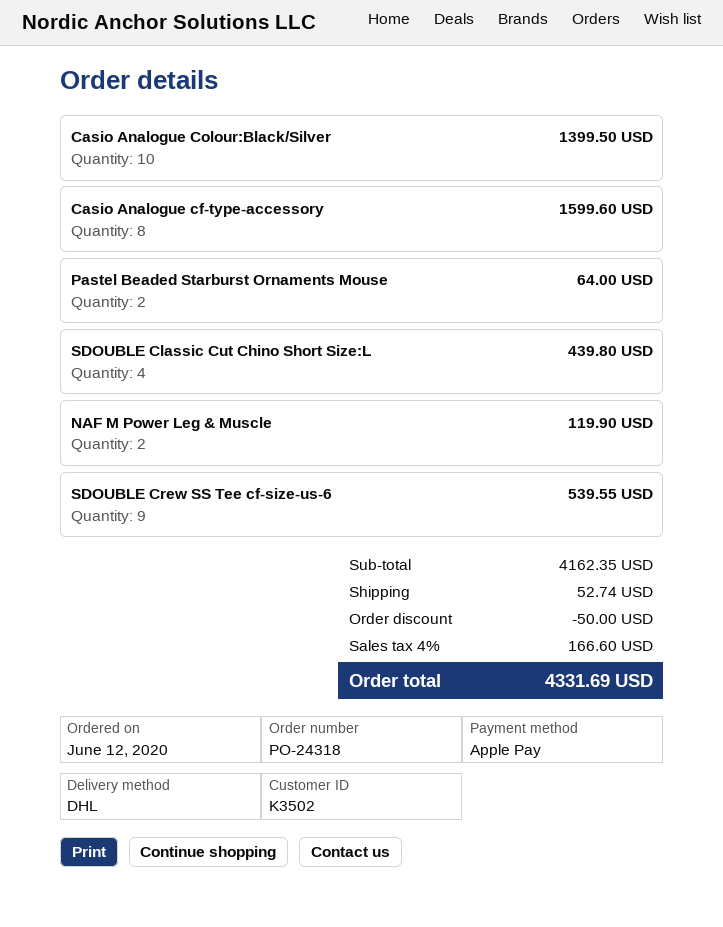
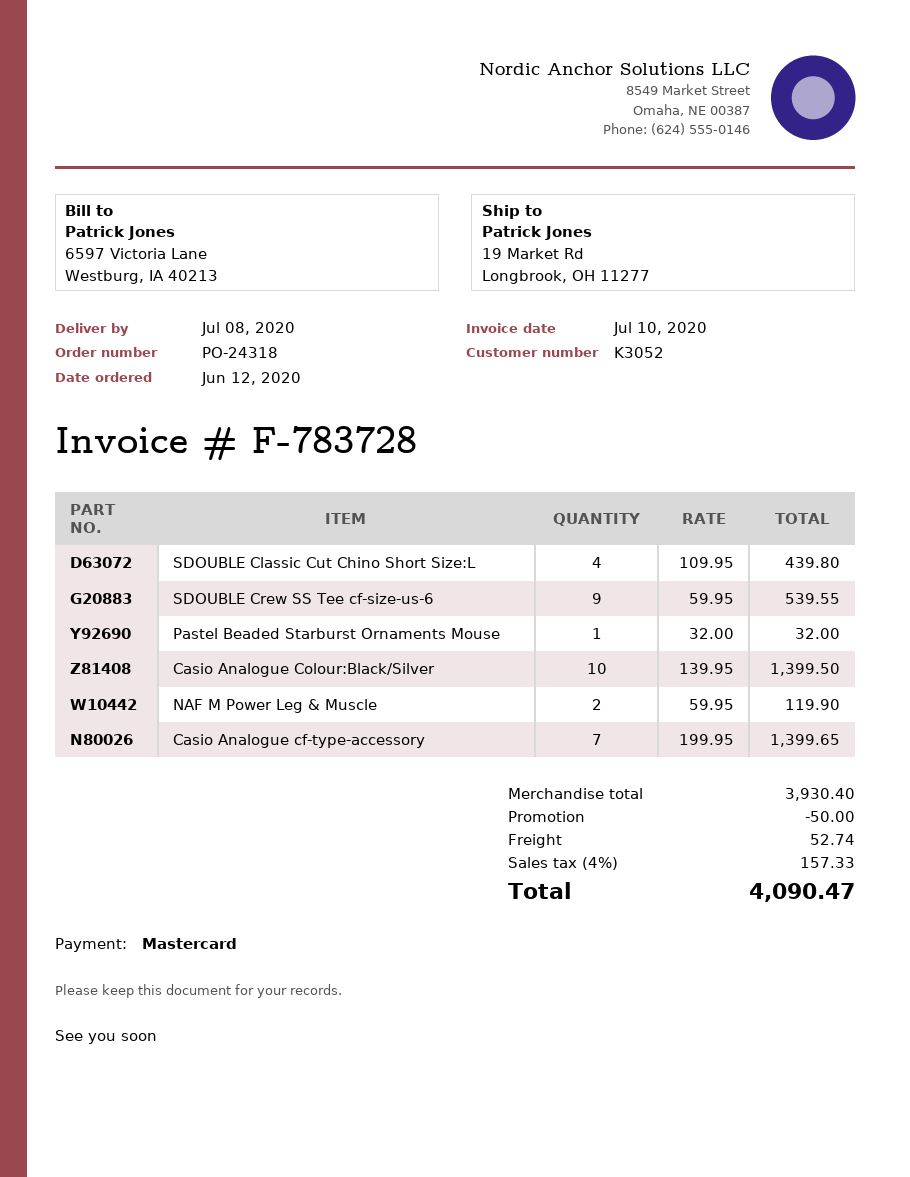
customer number: K3502 -> K3052
payment method: Apple Pay -> Mastercard
Casio Analogue cf-type-accessory: 8 for 1599.60 -> 7 for 1399.65
Pastel Beaded Starburst Ornaments Mouse: 2 for 64.00 -> 1 for 32.00
subtotal: 4162.35 -> 3930.40
tax: 4% = 166.60 -> 4% = 157.33
total: 4331.69 -> 4090.47

